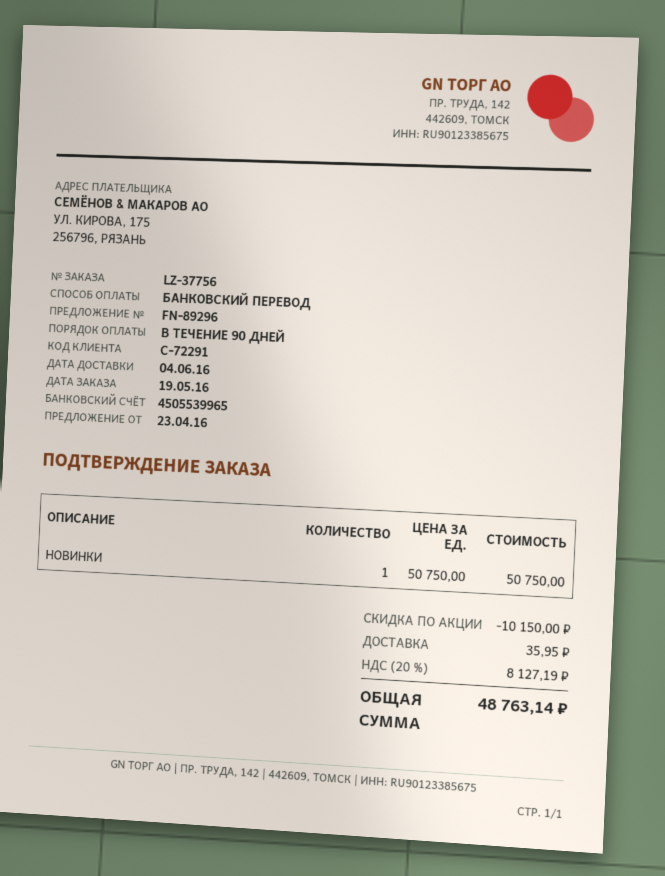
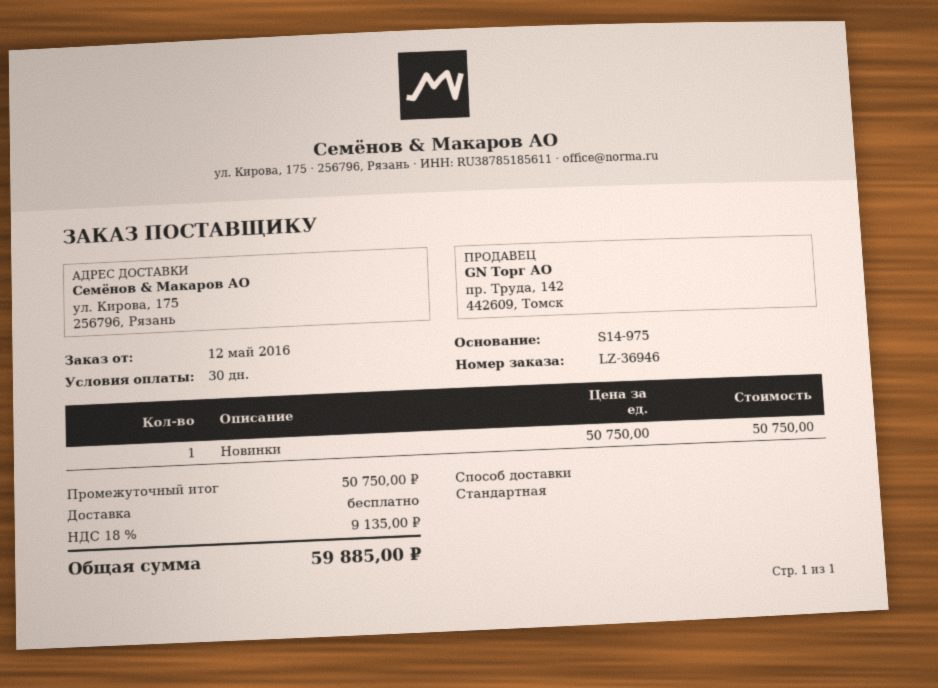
order number: LZ-37756 -> LZ-36946
order date: 2016-05-19 -> 2016-05-12
payment terms: 90 days -> 30 days
discount: 10150.00 -> none
shipping: 35.95 -> 0.00
tax: 20% = 8127.19 -> 18% = 9135.00
total: 48763.14 -> 59885.00

